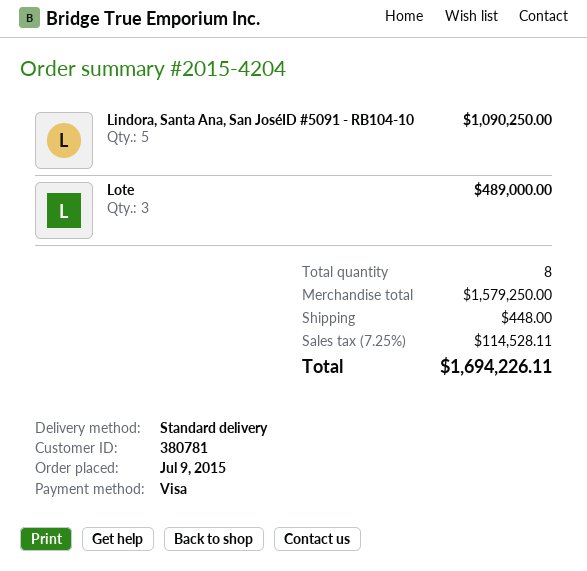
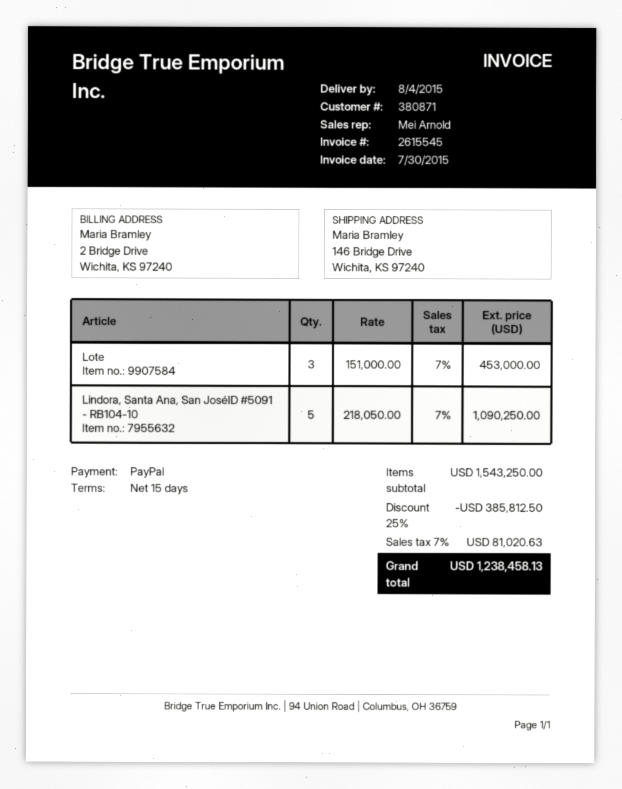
customer number: 380781 -> 380871
payment method: Visa -> PayPal
Lote: 3 for 489000.00 -> 3 for 453000.00
subtotal: 1579250.00 -> 1543250.00
discount: none -> 25% = 385812.50
shipping: 448.00 -> none
tax: 7.25% = 114528.11 -> 7% = 81020.63
total: 1694226.11 -> 1238458.13

